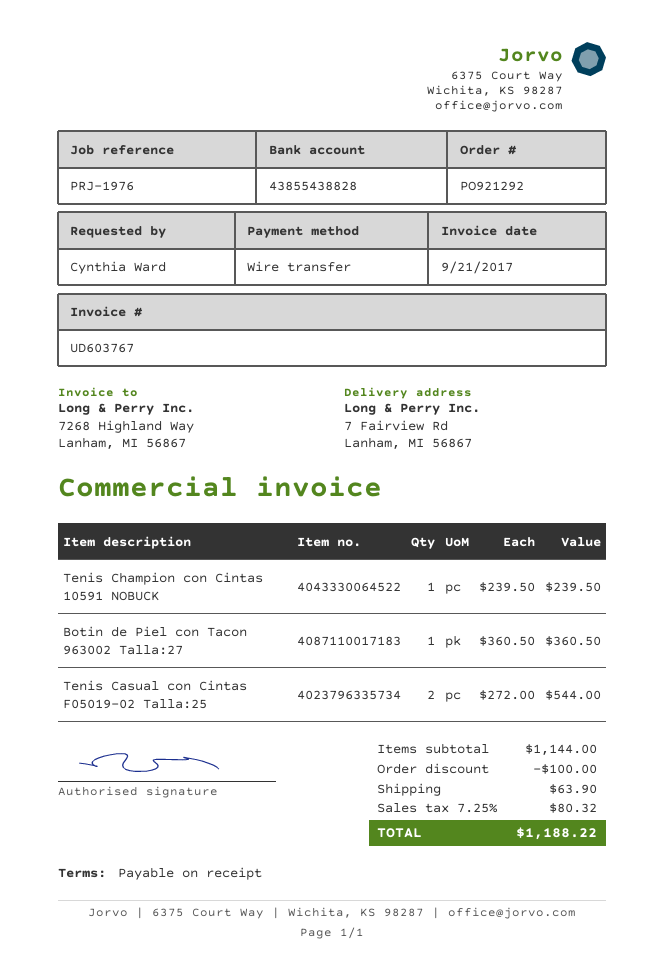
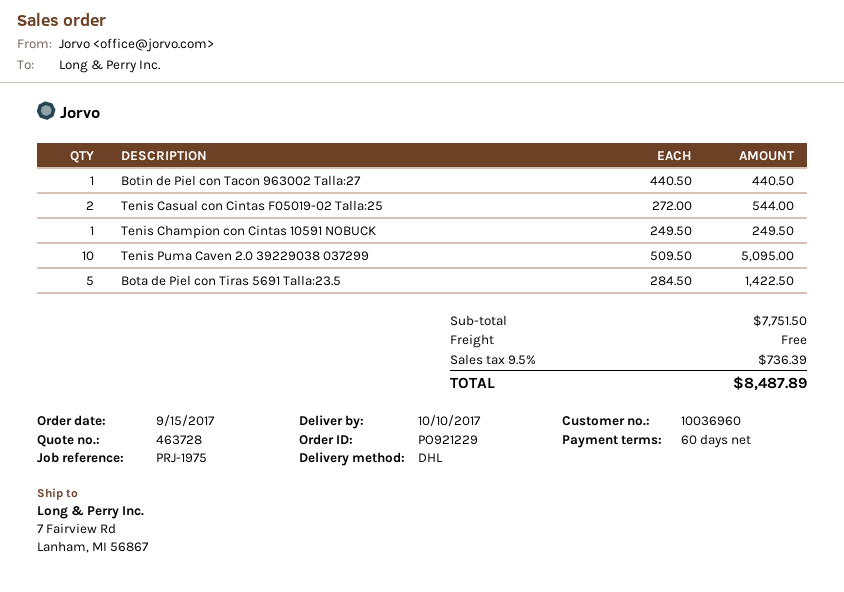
order number: PO921292 -> PO921229
payment terms: on receipt -> 60 days
reference: PRJ-1976 -> PRJ-1975
Tenis Champion con Cintas 10591 NOBUCK: 1 x 239.50 = 239.50 -> 1 x 249.50 = 249.50
Botin de Piel con Tacon 963002 Talla:27: 1 x 360.50 = 360.50 -> 1 x 440.50 = 440.50
Tenis Puma Caven 2.0 39229038 037299: none -> 10 x 509.50 = 5095.00
Bota de Piel con Tiras 5691 Talla:23.5: none -> 5 x 284.50 = 1422.50
subtotal: 1144.00 -> 7751.50
discount: 100.00 -> none
shipping: 63.90 -> 0.00
tax: 7.25% = 80.32 -> 9.5% = 736.39
total: 1188.22 -> 8487.89

